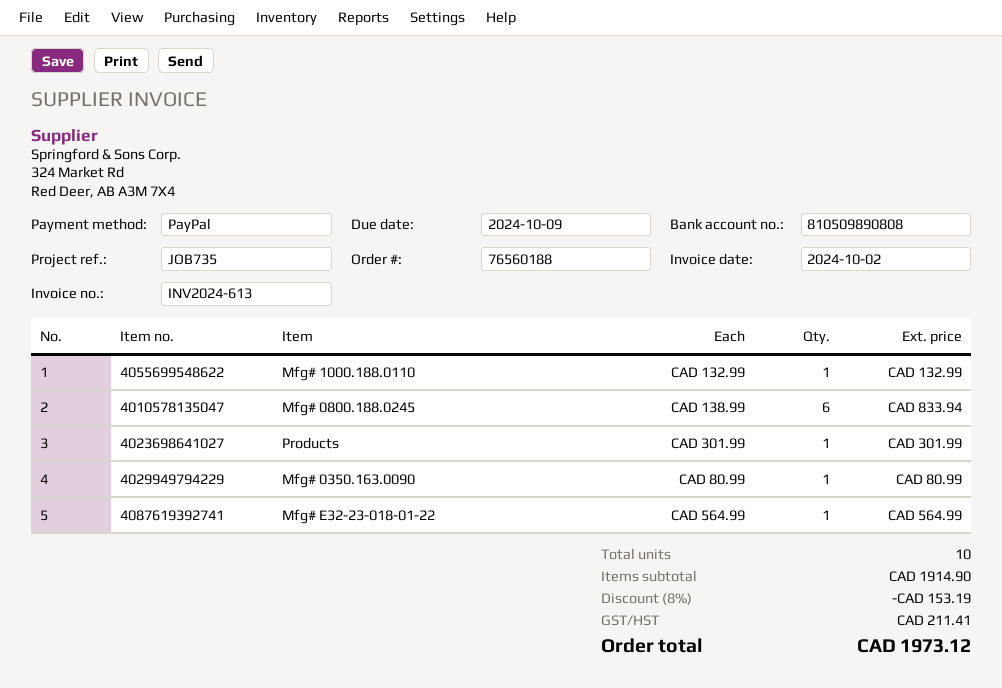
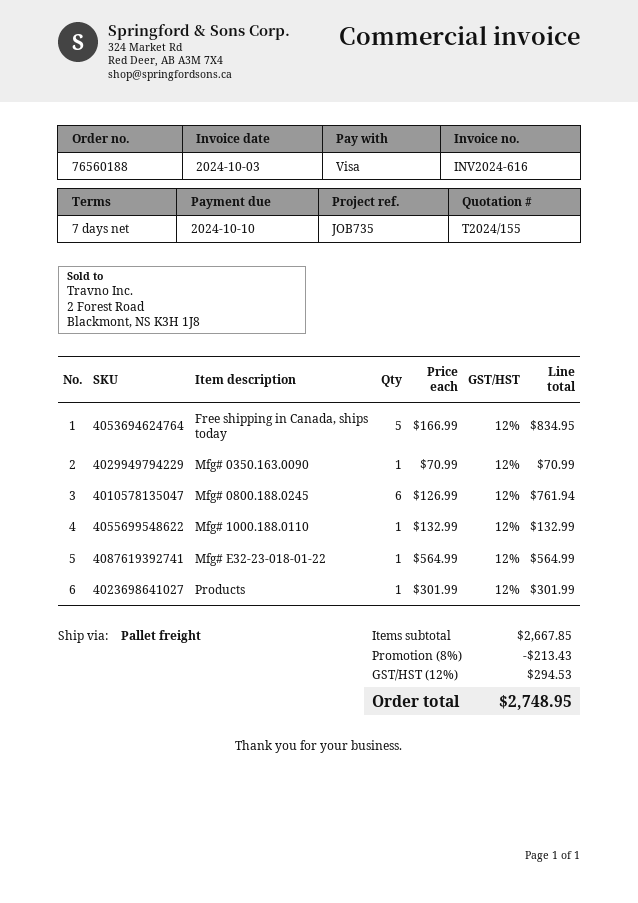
invoice number: INV2024-613 -> INV2024-616
invoice date: 2024-10-02 -> 2024-10-03
due date: 2024-10-09 -> 2024-10-10
payment method: PayPal -> Visa
Mfg# 0800.188.0245: 6 x 138.99 = 833.94 -> 6 x 126.99 = 761.94
Mfg# 0350.163.0090: 1 x 80.99 = 80.99 -> 1 x 70.99 = 70.99
Free shipping in Canada, ships today: none -> 5 x 166.99 = 834.95
subtotal: 1914.90 -> 2667.85
discount: 8% = 153.19 -> 8% = 213.43
tax: 211.41 -> 294.53
total: 1973.12 -> 2748.95

